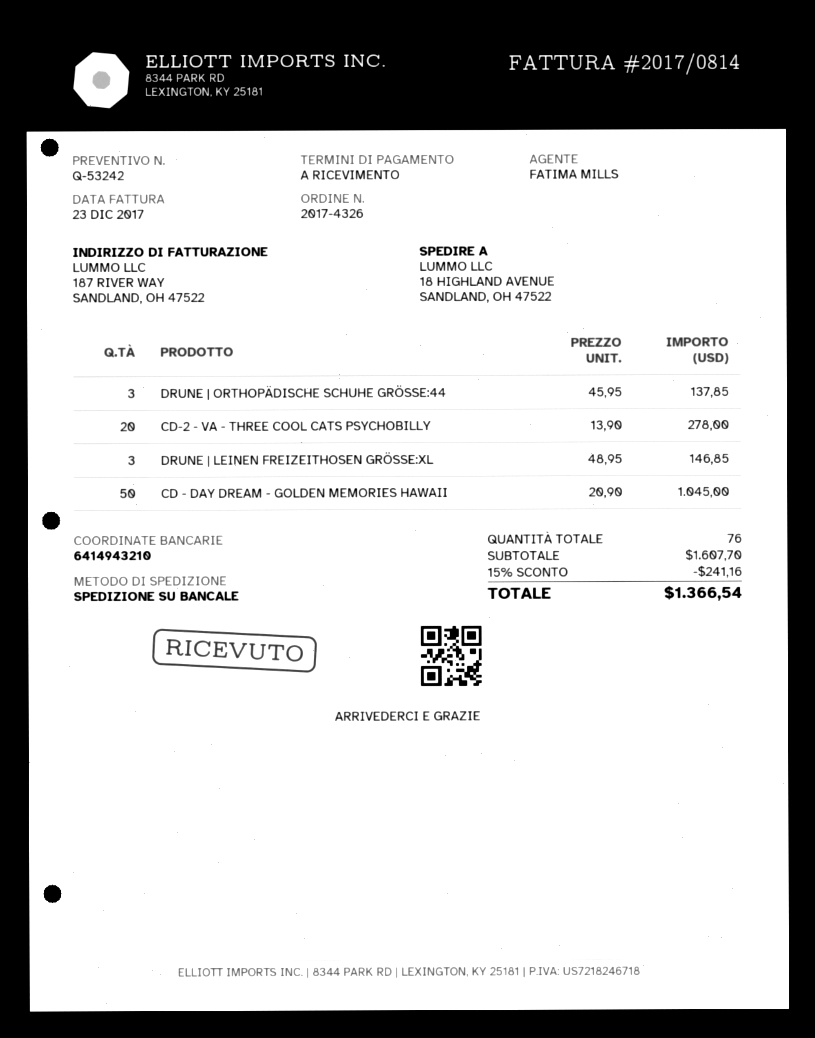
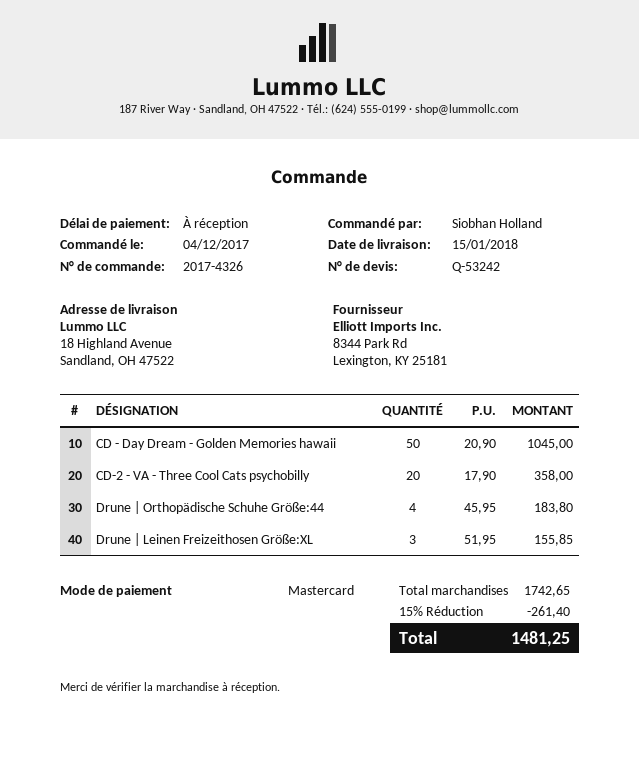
DRUNE | ORTHOPÄDISCHE SCHUHE GRÖSSE:44: 3 x 45.95 = 137.85 -> 4 x 45.95 = 183.80
CD-2 - VA - THREE COOL CATS PSYCHOBILLY: 20 x 13.90 = 278.00 -> 20 x 17.90 = 358.00
DRUNE | LEINEN FREIZEITHOSEN GRÖSSE:XL: 3 x 48.95 = 146.85 -> 3 x 51.95 = 155.85
subtotal: 1607.70 -> 1742.65
discount: 15% = 241.16 -> 15% = 261.40
total: 1366.54 -> 1481.25

